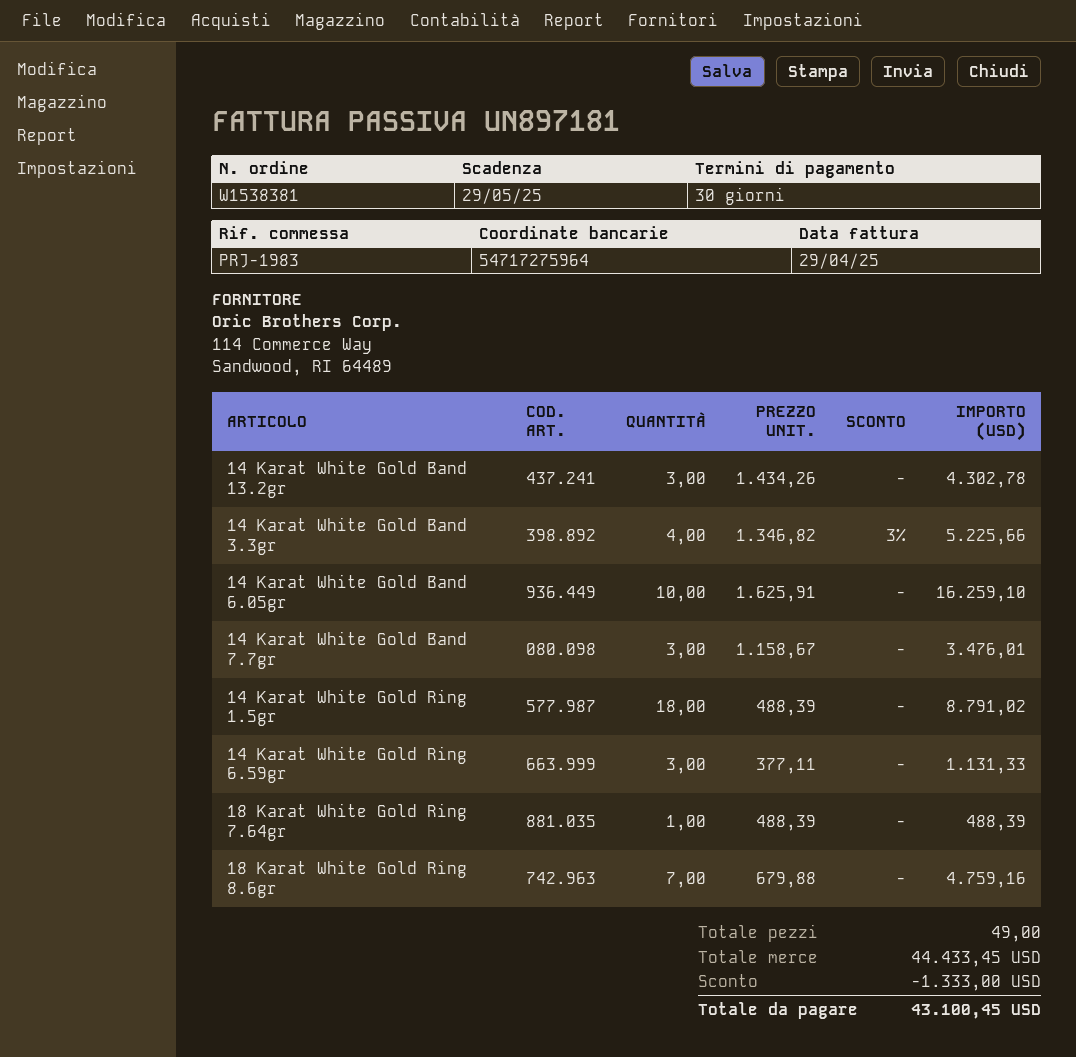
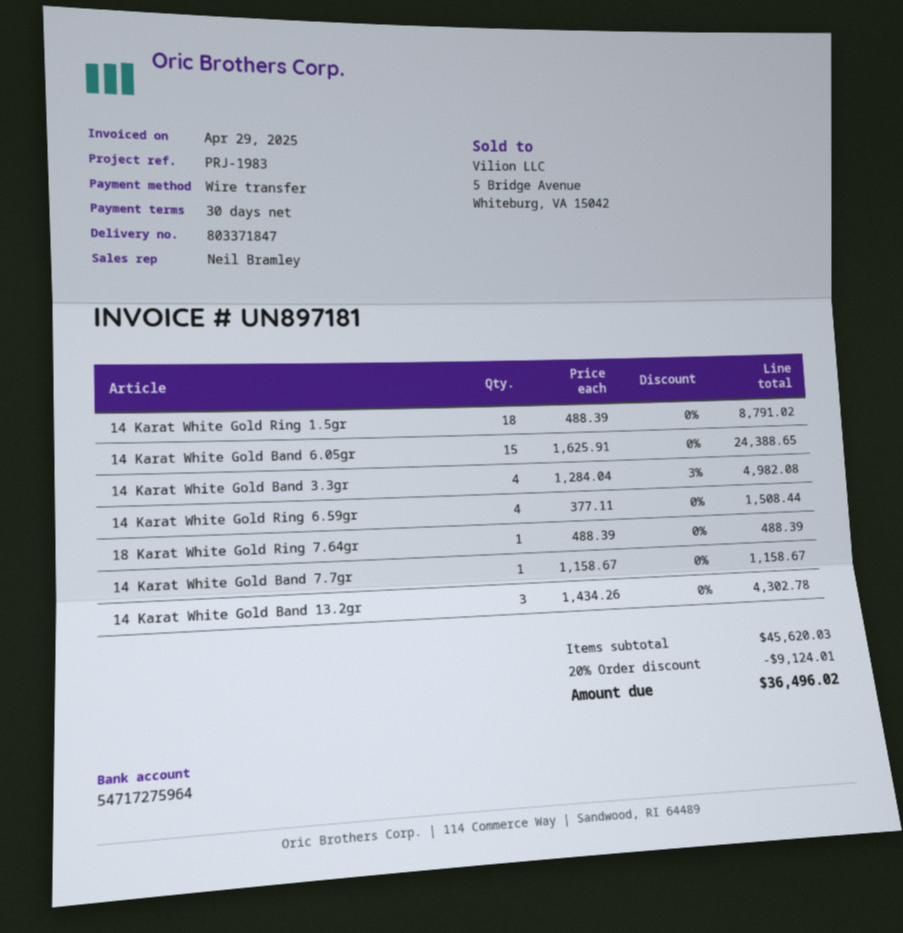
14 Karat White Gold Band 3.3gr: 4 x 1346.82 - 3% = 5225.66 -> 4 x 1284.04 - 3% = 4982.08
14 Karat White Gold Band 6.05gr: 10 x 1625.91 = 16259.10 -> 15 x 1625.91 = 24388.65
14 Karat White Gold Band 7.7gr: 3 x 1158.67 = 3476.01 -> 1 x 1158.67 = 1158.67
14 Karat White Gold Ring 6.59gr: 3 x 377.11 = 1131.33 -> 4 x 377.11 = 1508.44
18 Karat White Gold Ring 8.6gr: 7 x 679.88 = 4759.16 -> none
subtotal: 44433.45 -> 45620.03
discount: 1333.00 -> 9124.01
total: 43100.45 -> 36496.02

